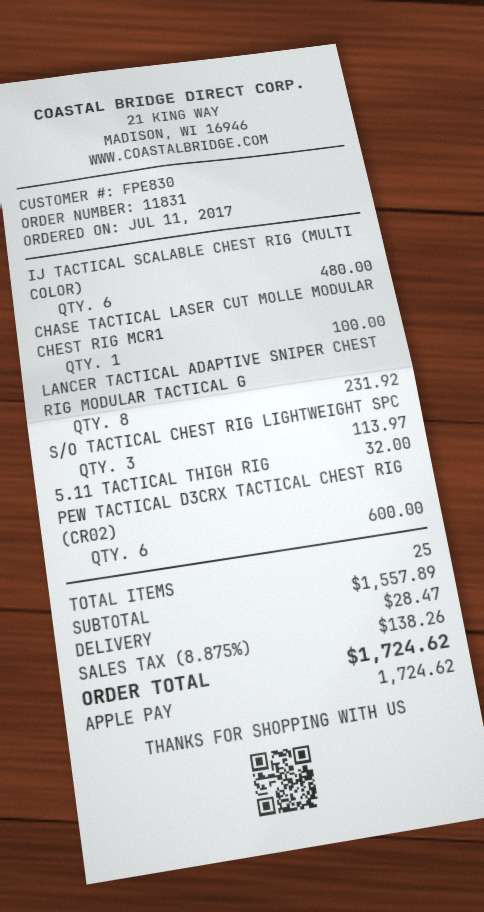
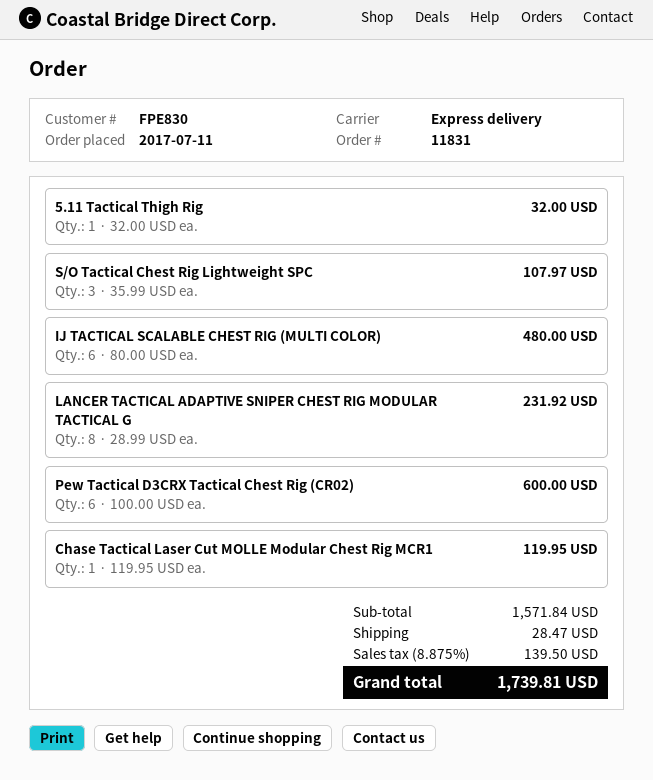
CHASE TACTICAL LASER CUT MOLLE MODULAR CHEST RIG MCR1: 1 for 100.00 -> 1 for 119.95
S/O TACTICAL CHEST RIG LIGHTWEIGHT SPC: 3 for 113.97 -> 3 for 107.97
subtotal: 1557.89 -> 1571.84
tax: 8.875% = 138.26 -> 8.875% = 139.50
total: 1724.62 -> 1739.81

